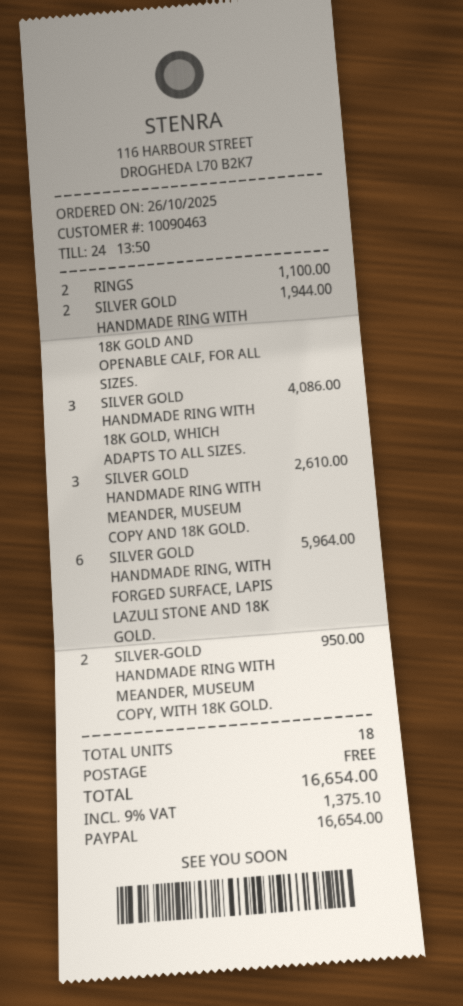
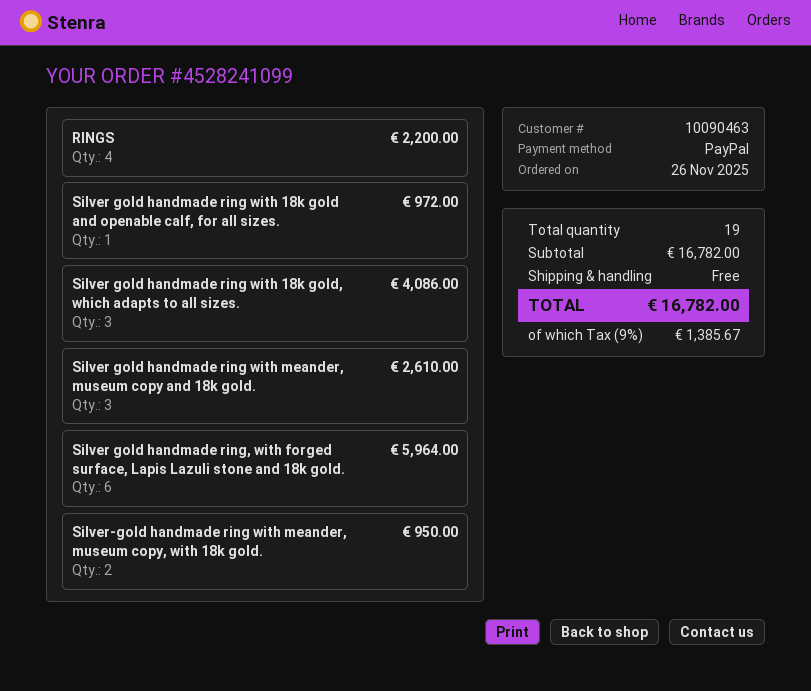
order date: 2025-10-26 -> 2025-11-26
RINGS: 2 for 1100.00 -> 4 for 2200.00
SILVER GOLD HANDMADE RING WITH 18K GOLD AND OPENABLE CALF, FOR ALL SIZES.: 2 for 1944.00 -> 1 for 972.00
total quantity: 18 -> 19
tax: 9% = 1375.10 -> 9% = 1385.67
total: 16654.00 -> 16782.00

